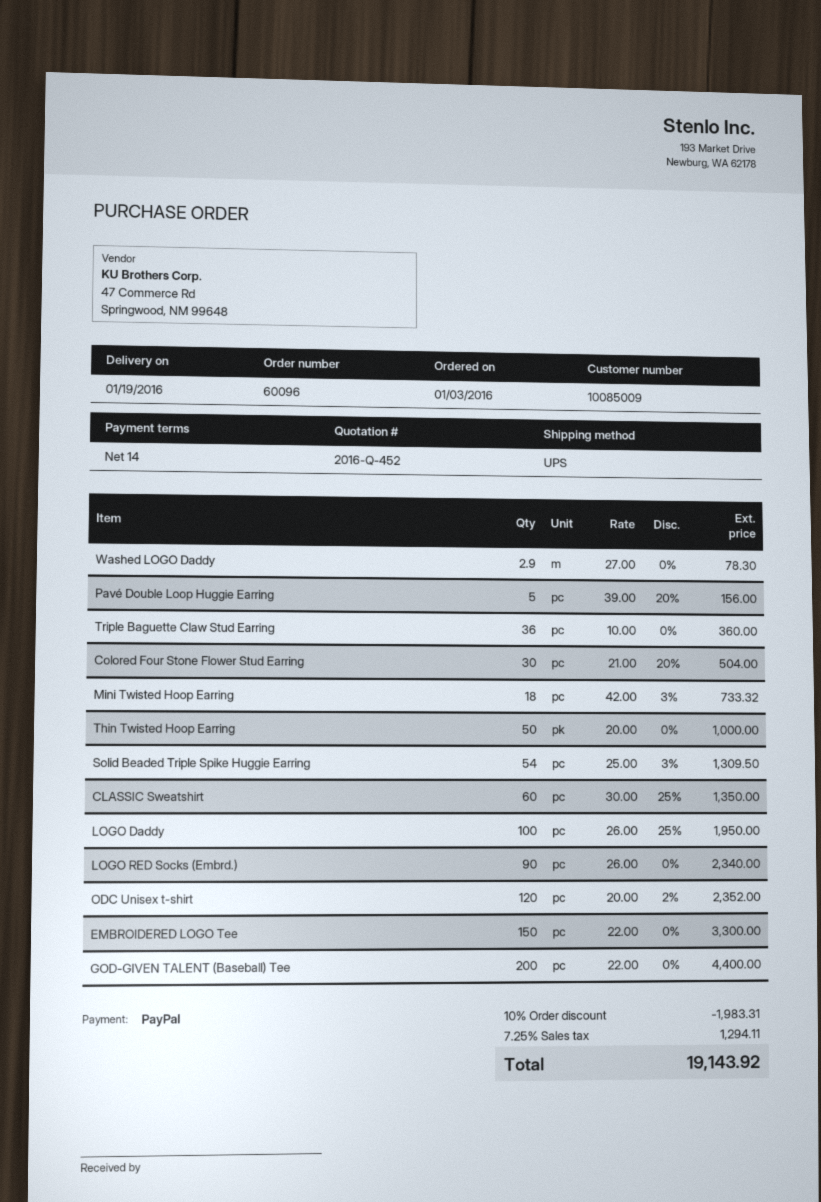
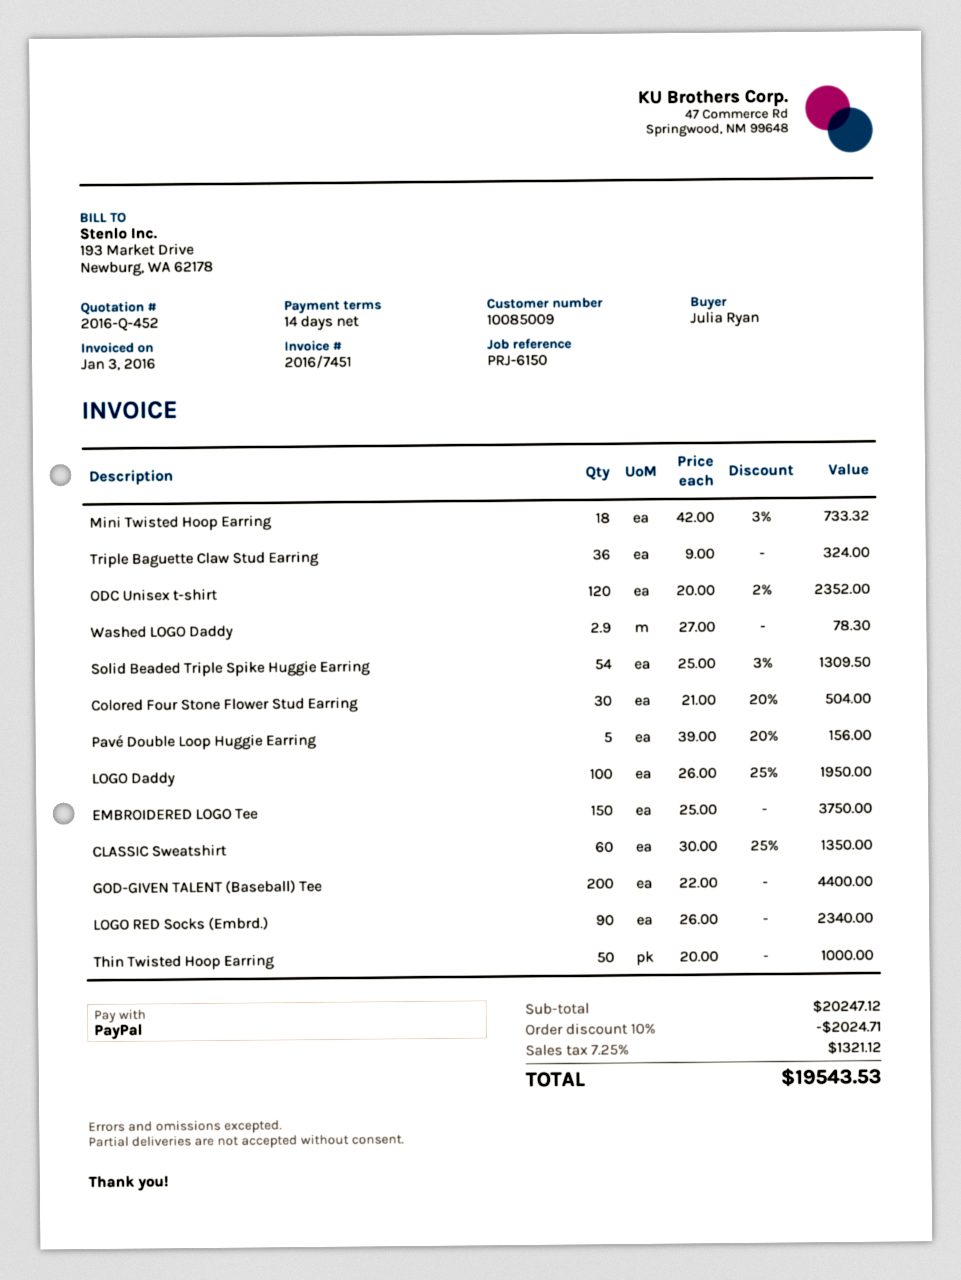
Triple Baguette Claw Stud Earring: 36 x 10.00 = 360.00 -> 36 x 9.00 = 324.00
EMBROIDERED LOGO Tee: 150 x 22.00 = 3300.00 -> 150 x 25.00 = 3750.00
discount: 10% = 1983.31 -> 10% = 2024.71
tax: 7.25% = 1294.11 -> 7.25% = 1321.12
total: 19143.92 -> 19543.53

